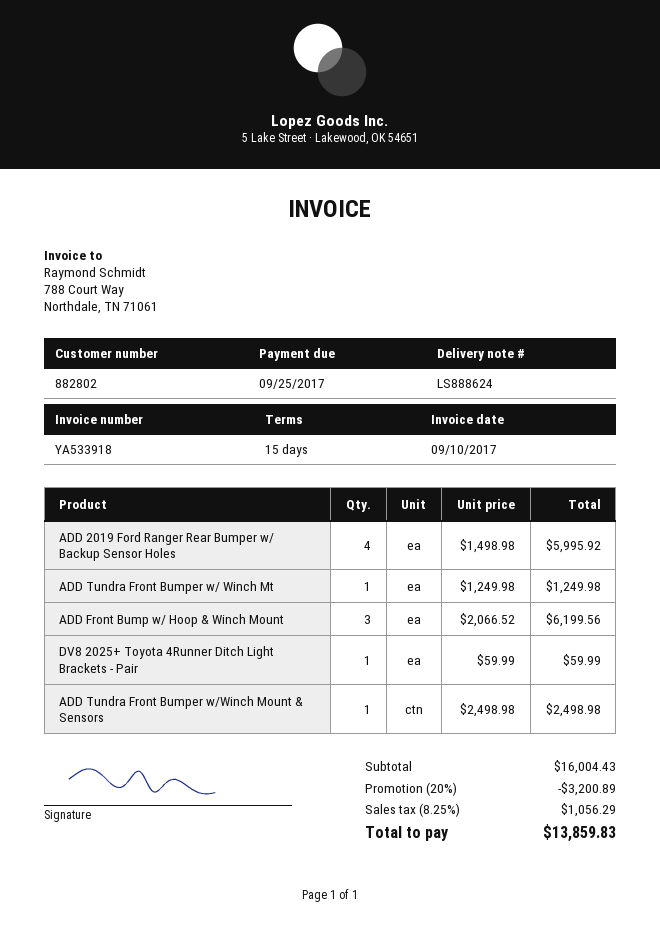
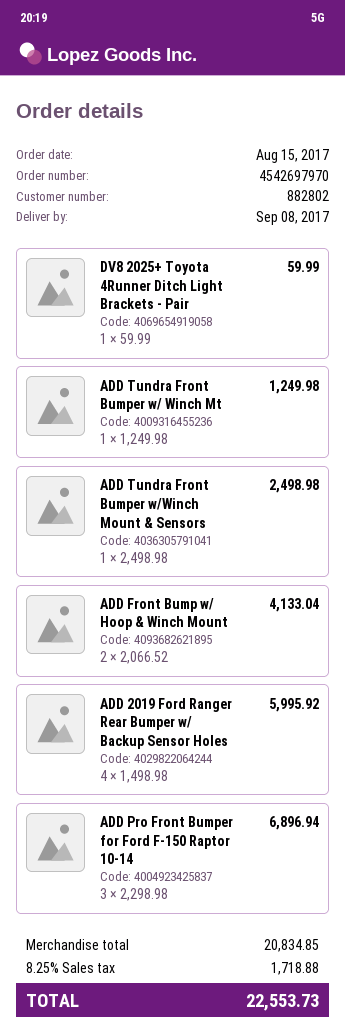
ADD Front Bump w/ Hoop & Winch Mount: 3 x 2066.52 = 6199.56 -> 2 x 2066.52 = 4133.04
ADD Pro Front Bumper for Ford F-150 Raptor 10-14: none -> 3 x 2298.98 = 6896.94
subtotal: 16004.43 -> 20834.85
discount: 20% = 3200.89 -> none
tax: 8.25% = 1056.29 -> 8.25% = 1718.88
total: 13859.83 -> 22553.73

